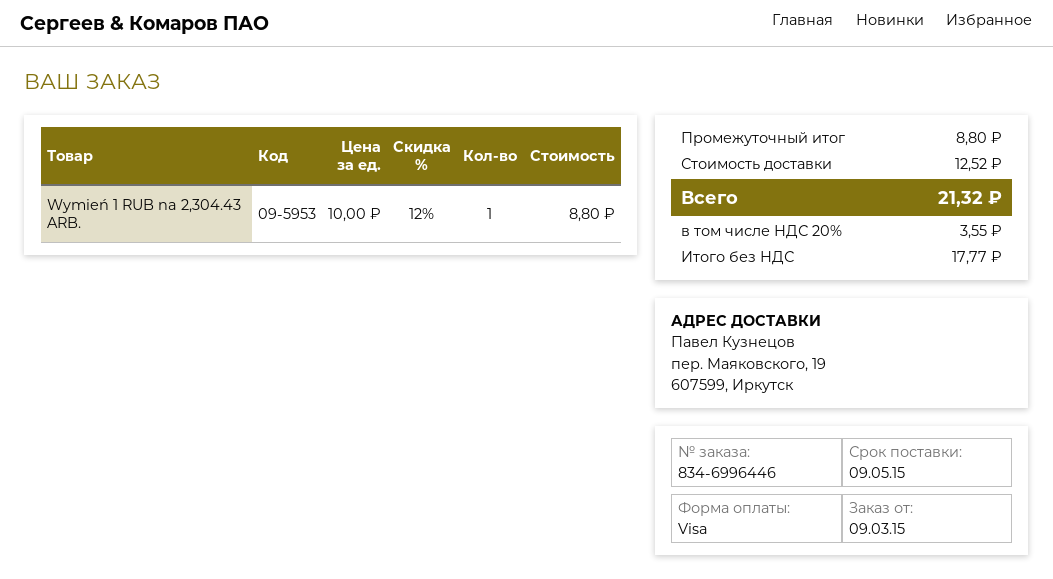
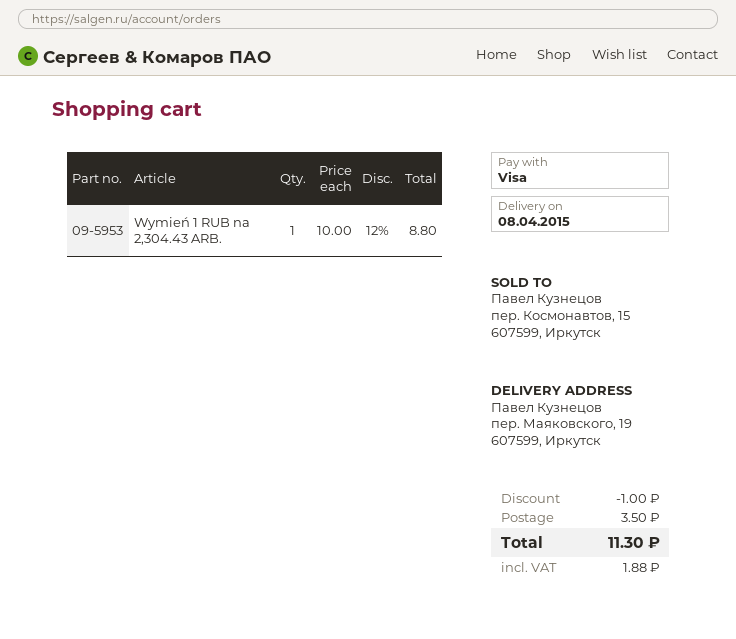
delivery date: 2015-05-09 -> 2015-04-08
discount: none -> 1.00
shipping: 12.52 -> 3.50
tax: 3.55 -> 1.88
total: 21.32 -> 11.30

